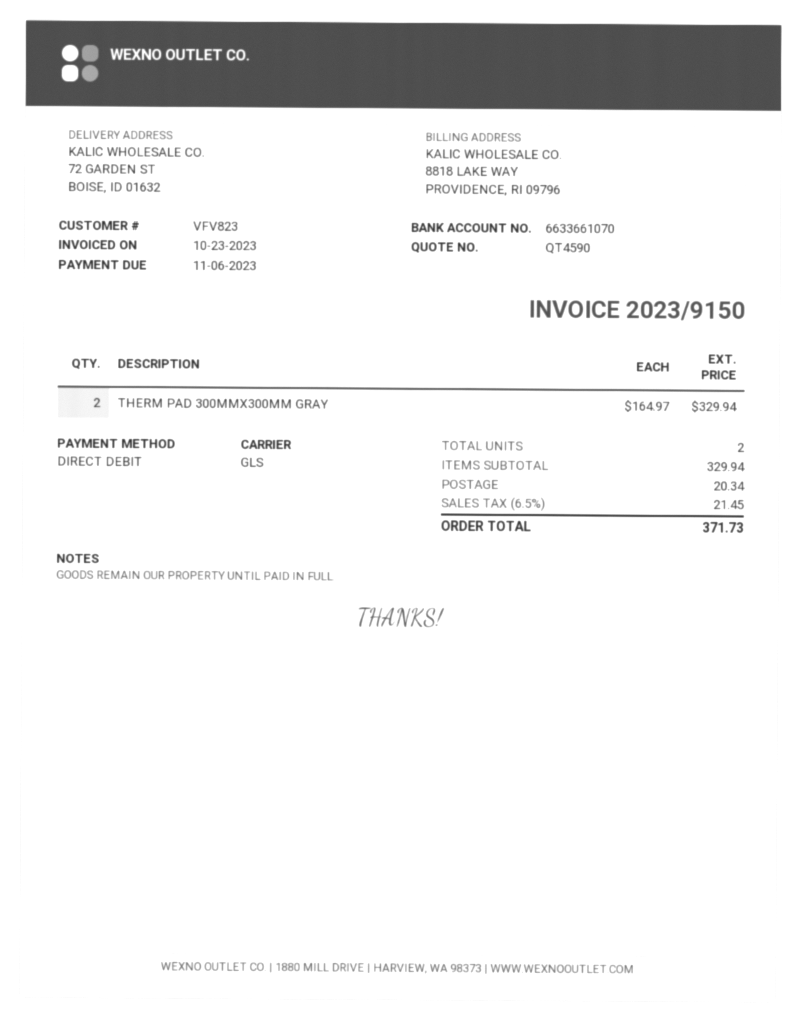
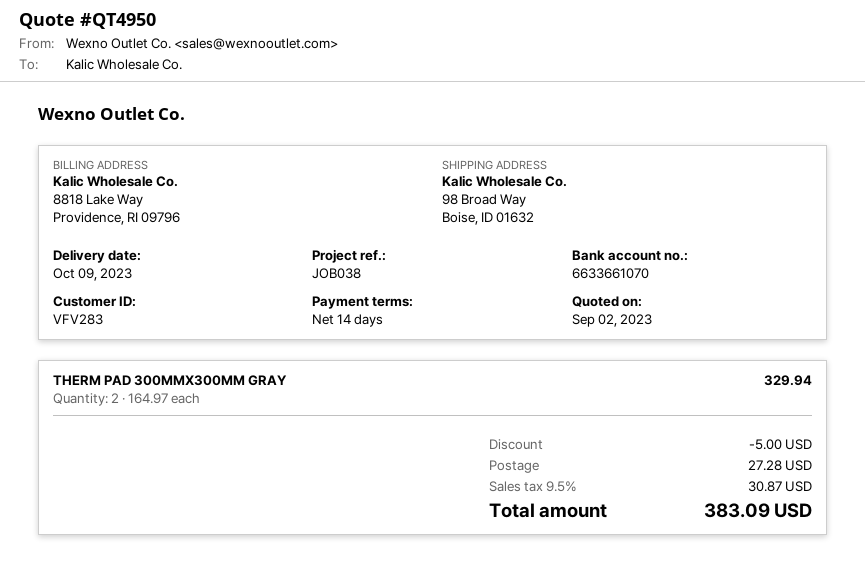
quote number: QT4590 -> QT4950
customer number: VFV823 -> VFV283
ship to: 72 GARDEN ST, BOISE, ID 01632 -> 98 Broad Way, Boise, ID 01632
discount: none -> 5.00
shipping: 20.34 -> 27.28
tax: 6.5% = 21.45 -> 9.5% = 30.87
total: 371.73 -> 383.09

